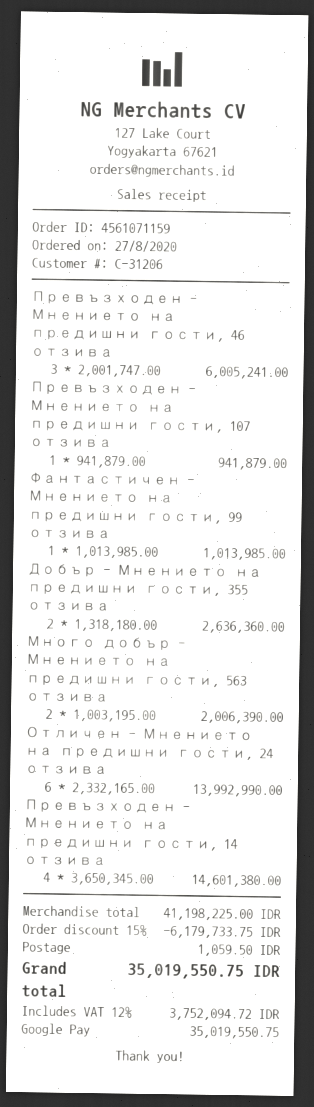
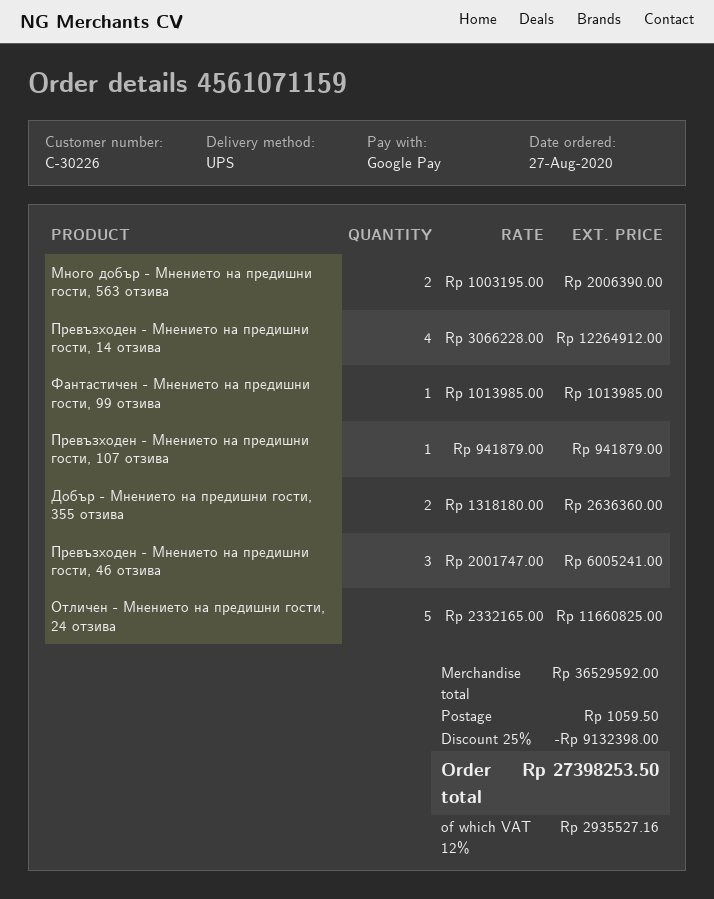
customer number: C-31206 -> C-30226
Отличен - Мнението на предишни гости, 24 отзива: 6 x 2332165.00 = 13992990.00 -> 5 x 2332165.00 = 11660825.00
Превъзходен - Мнението на предишни гости, 14 отзива: 4 x 3650345.00 = 14601380.00 -> 4 x 3066228.00 = 12264912.00
subtotal: 41198225.00 -> 36529592.00
discount: 15% = 6179733.75 -> 25% = 9132398.00
tax: 12% = 3752094.72 -> 12% = 2935527.16
total: 35019550.75 -> 27398253.50

